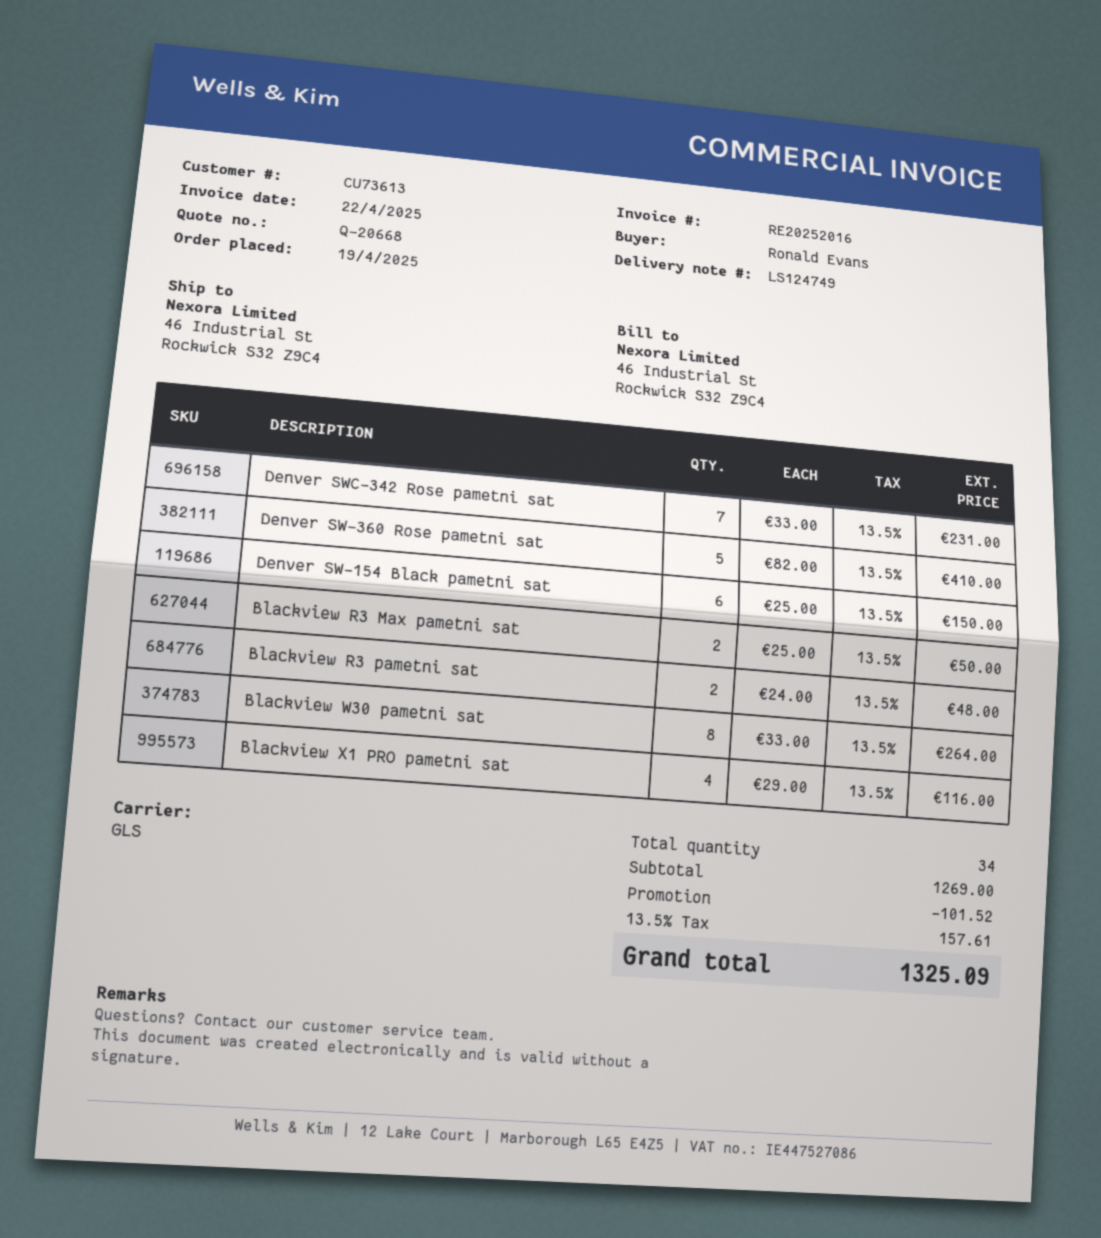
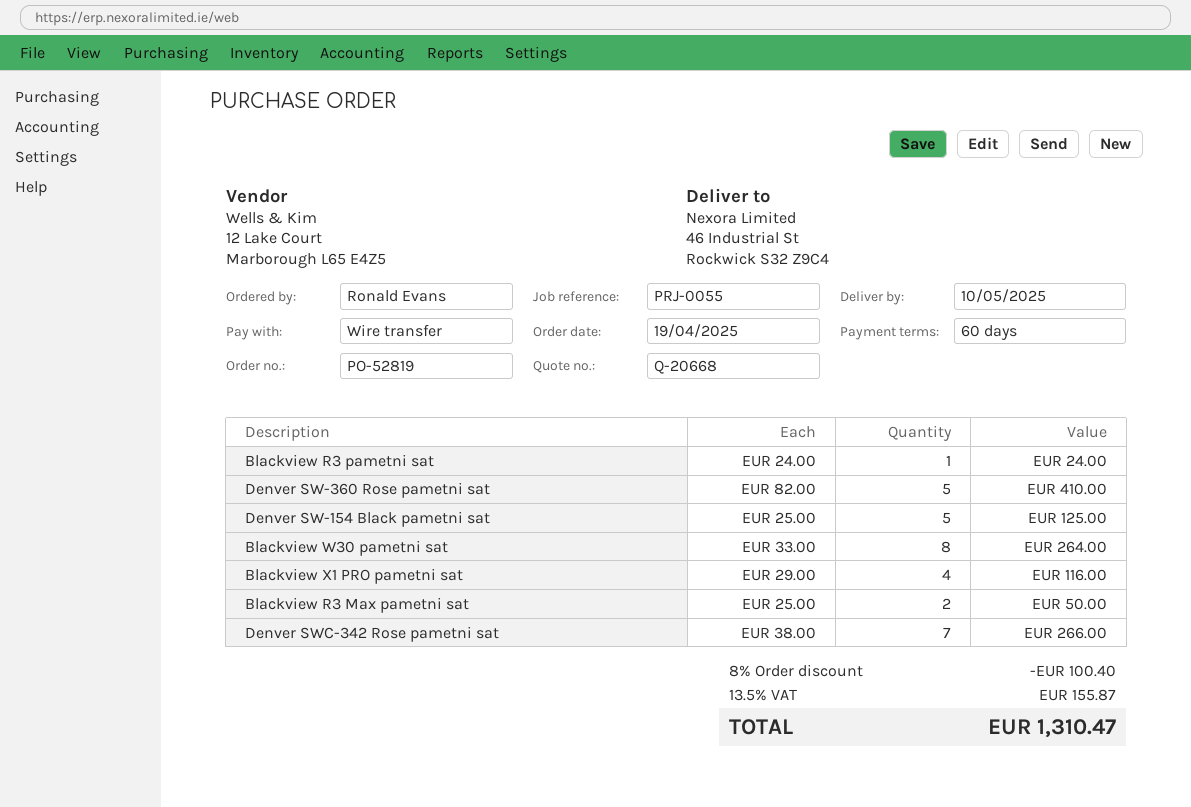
Denver SWC-342 Rose pametni sat: 7 x 33.00 = 231.00 -> 7 x 38.00 = 266.00
Denver SW-154 Black pametni sat: 6 x 25.00 = 150.00 -> 5 x 25.00 = 125.00
Blackview R3 pametni sat: 2 x 24.00 = 48.00 -> 1 x 24.00 = 24.00
discount: 101.52 -> 100.40
tax: 13.5% = 157.61 -> 13.5% = 155.87
total: 1325.09 -> 1310.47

